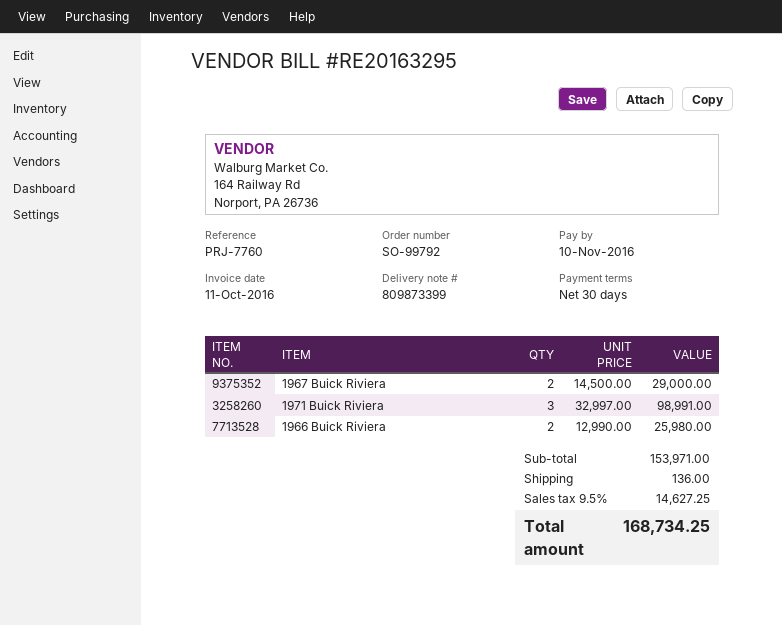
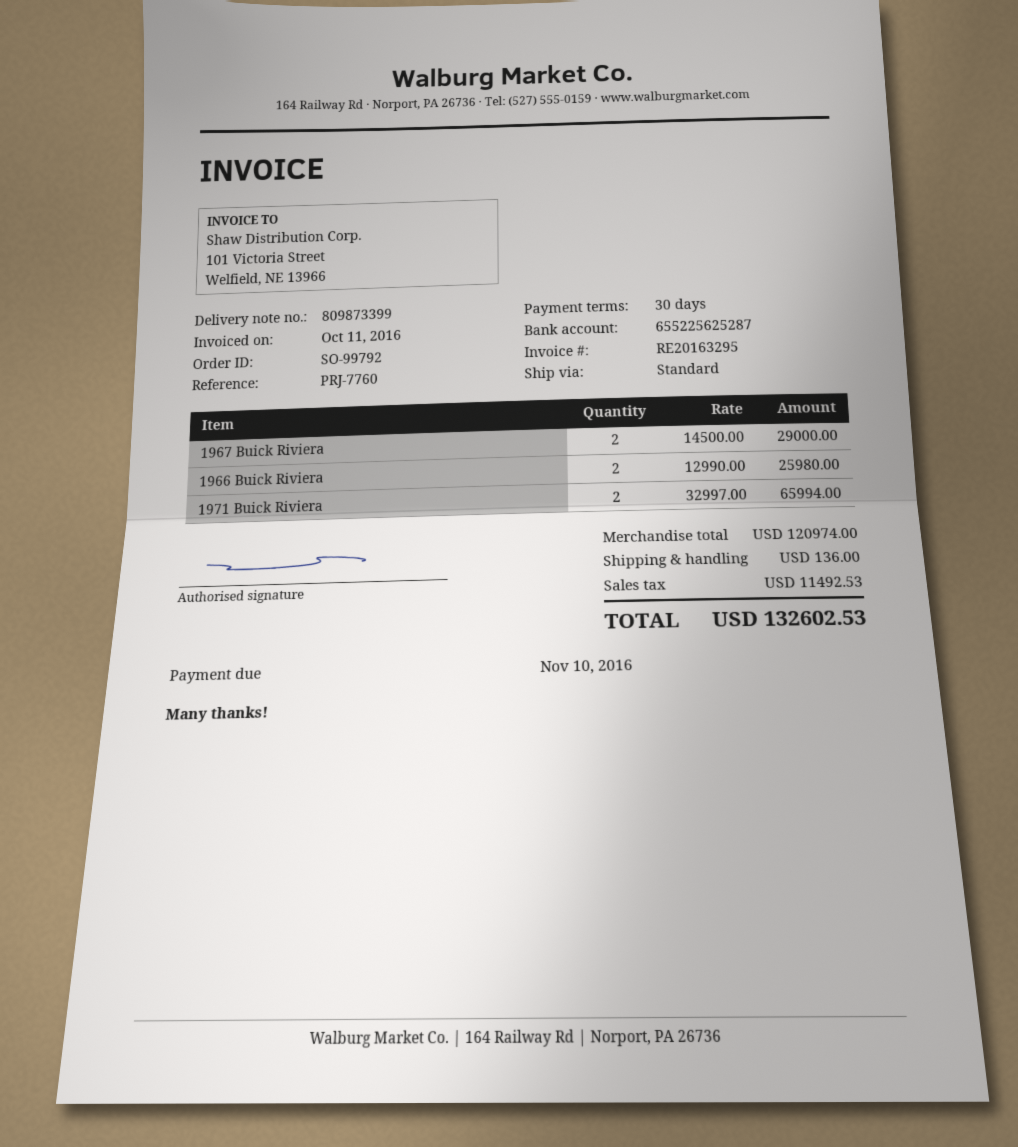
1971 Buick Riviera: 3 x 32997.00 = 98991.00 -> 2 x 32997.00 = 65994.00
subtotal: 153971.00 -> 120974.00
tax: 14627.25 -> 11492.53
total: 168734.25 -> 132602.53

